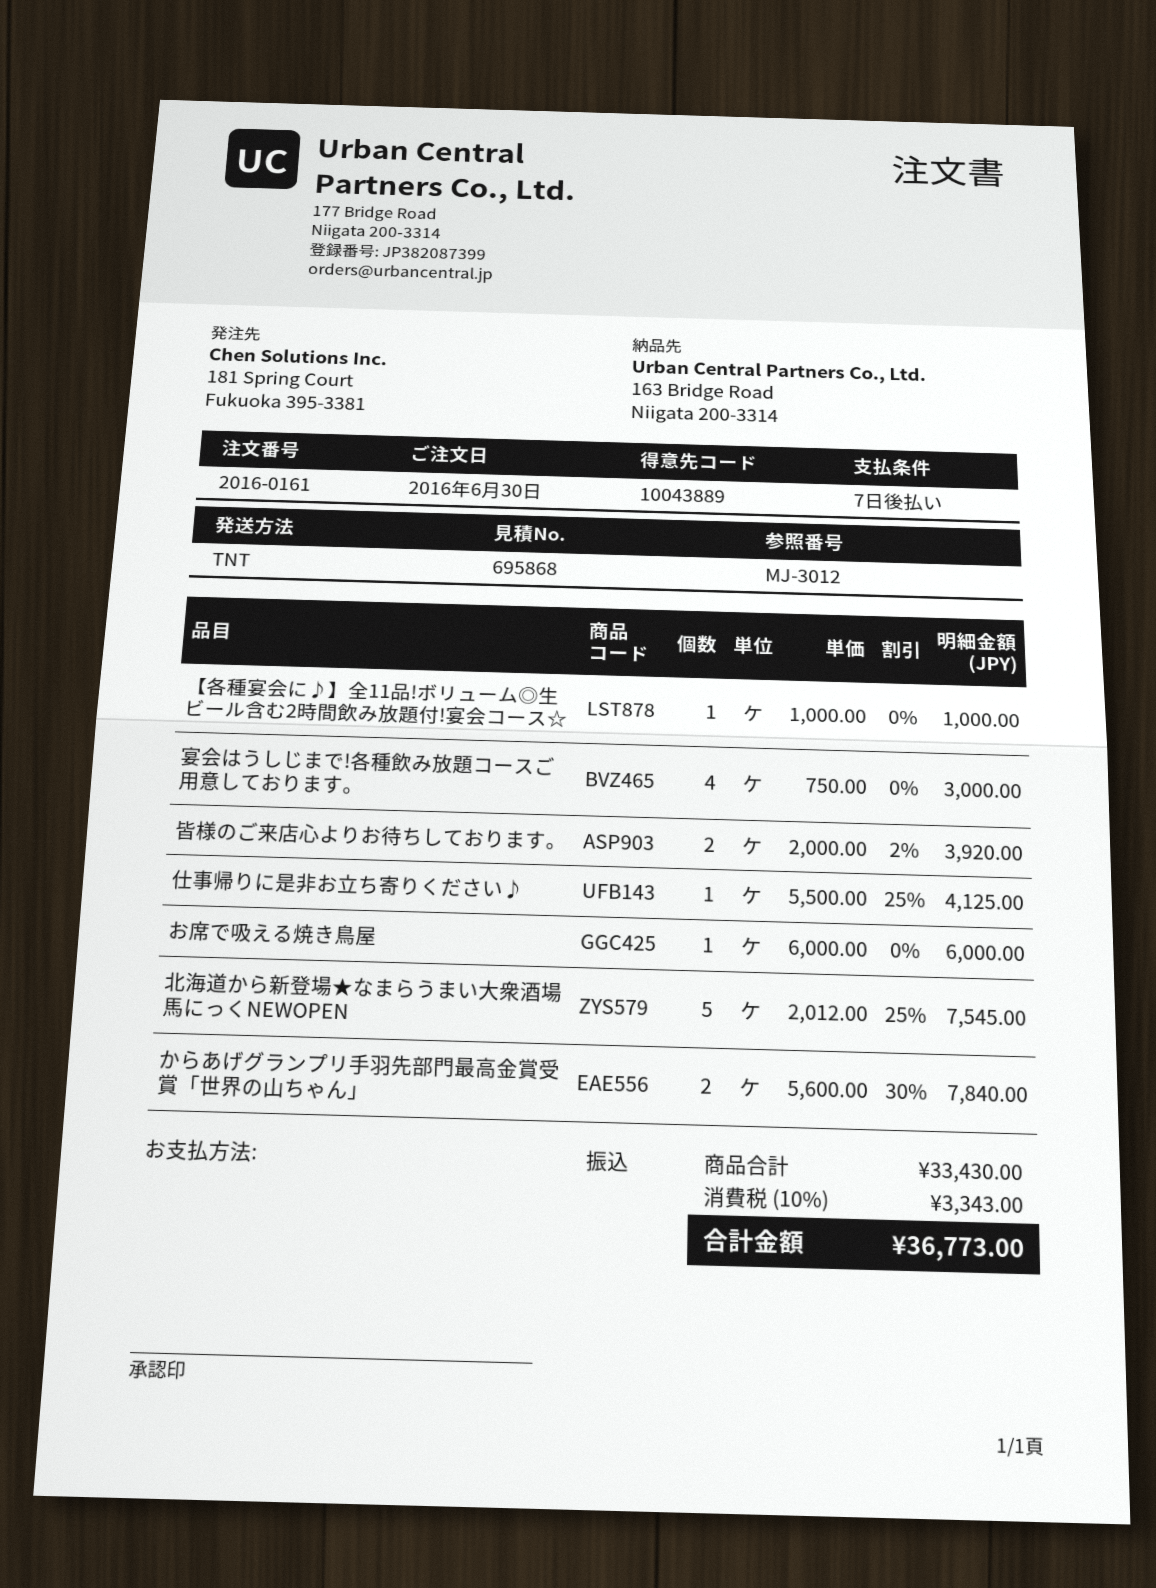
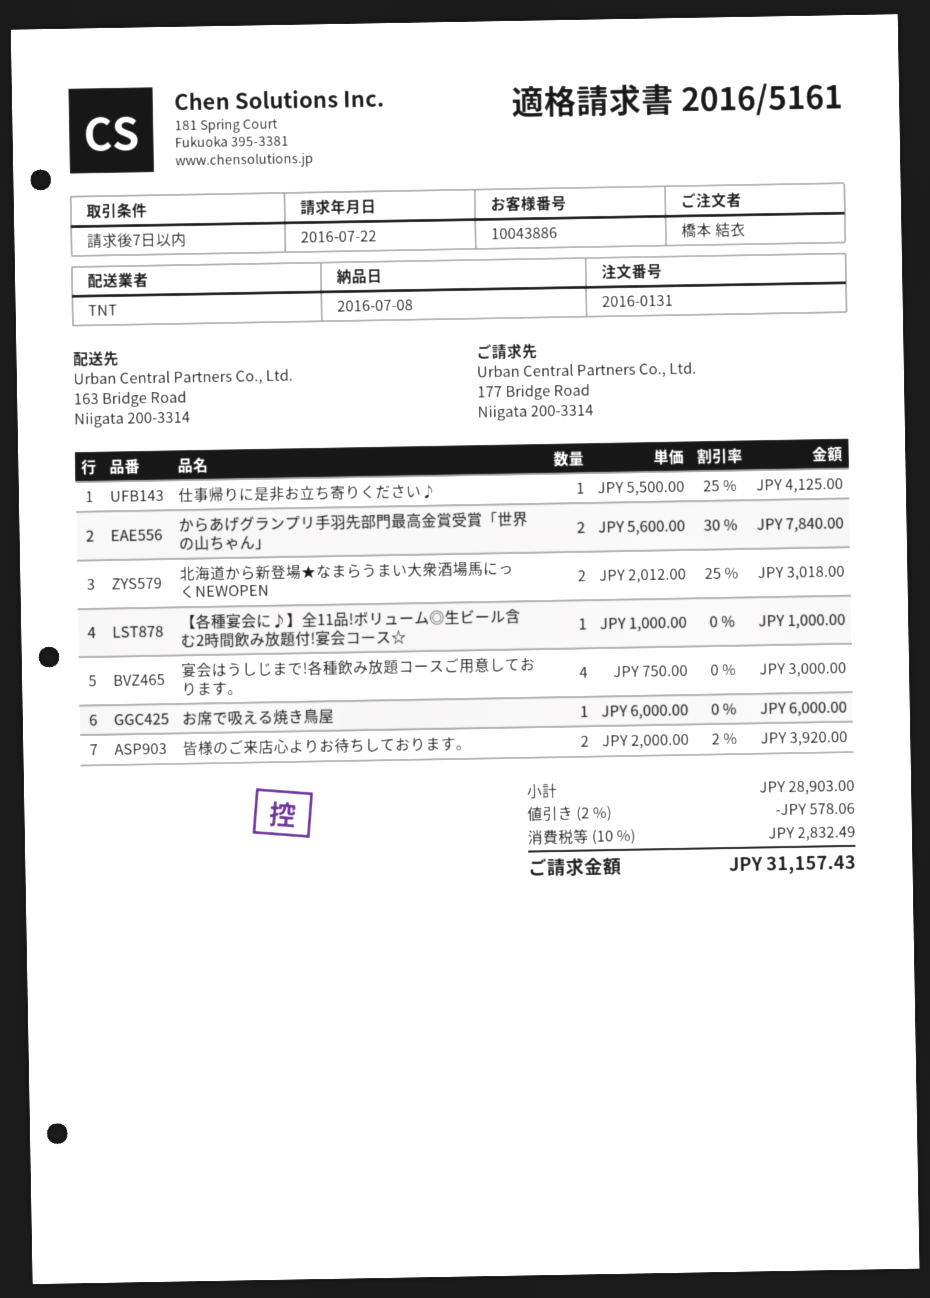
order number: 2016-0161 -> 2016-0131
customer number: 10043889 -> 10043886
北海道から新登場★なまらうまい大衆酒場馬にっくNEWOPEN: 5 x 2012.00 - 25% = 7545.00 -> 2 x 2012.00 - 25% = 3018.00
subtotal: 33430.00 -> 28903.00
discount: none -> 2% = 578.06
tax: 10% = 3343.00 -> 10% = 2832.49
total: 36773.00 -> 31157.43

